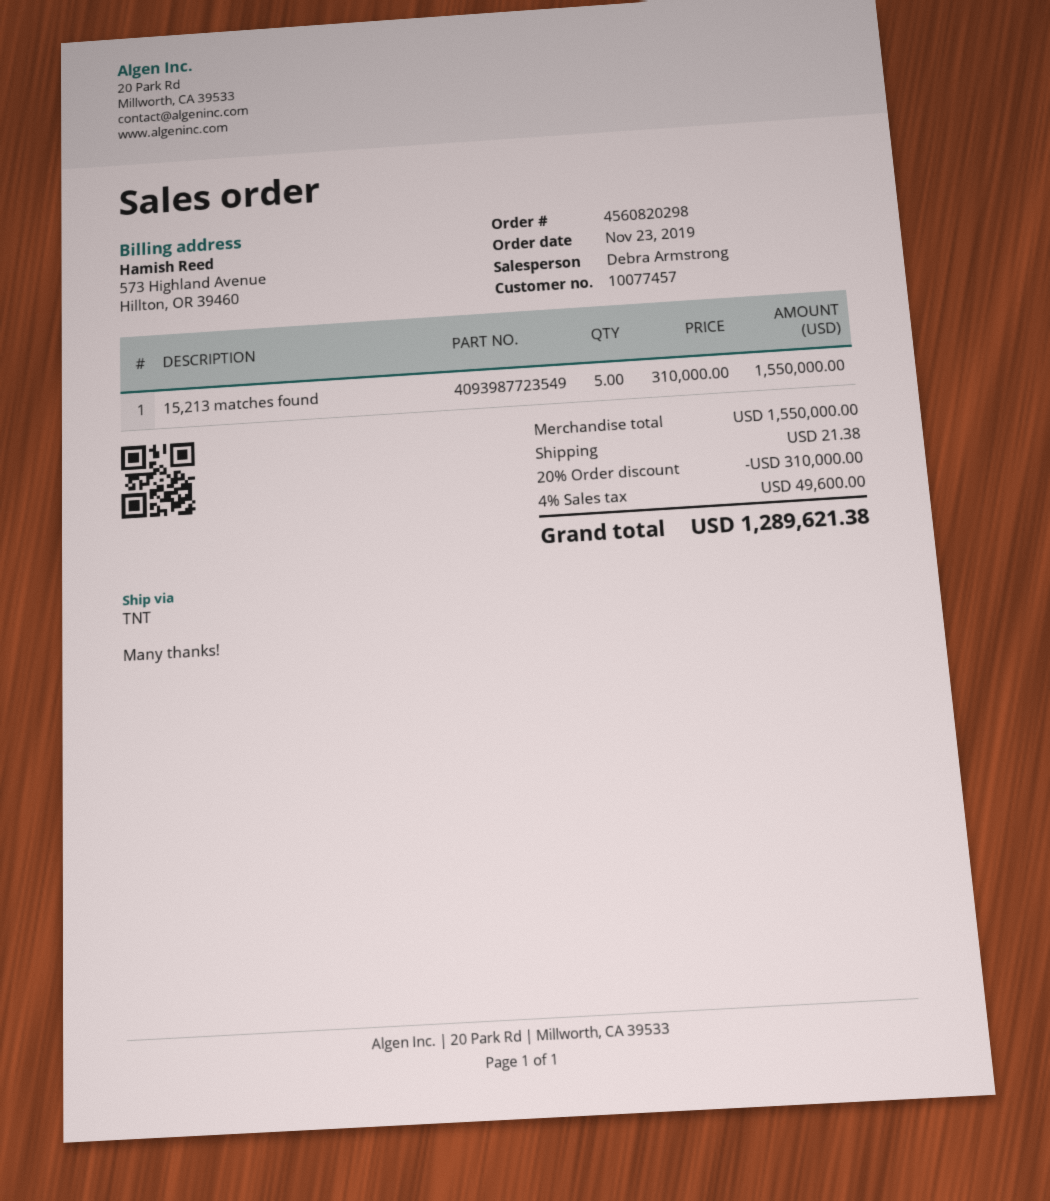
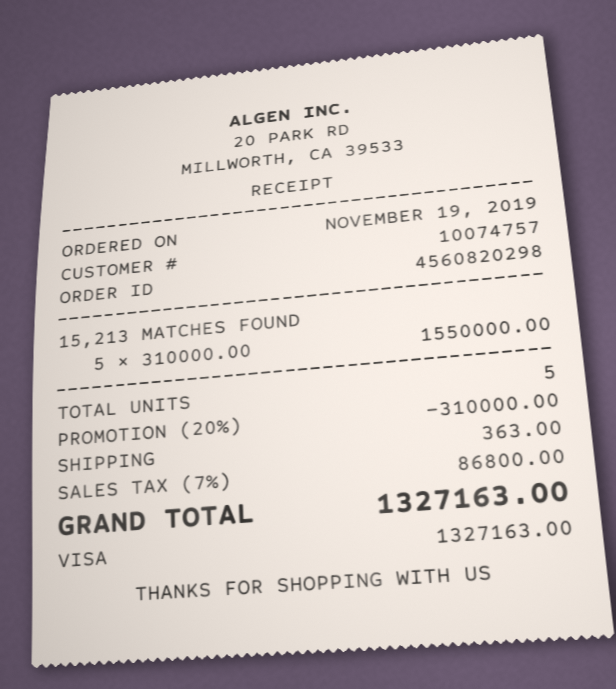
order date: 2019-11-23 -> 2019-11-19
customer number: 10077457 -> 10074757
shipping: 21.38 -> 363.00
tax: 4% = 49600.00 -> 7% = 86800.00
total: 1289621.38 -> 1327163.00

